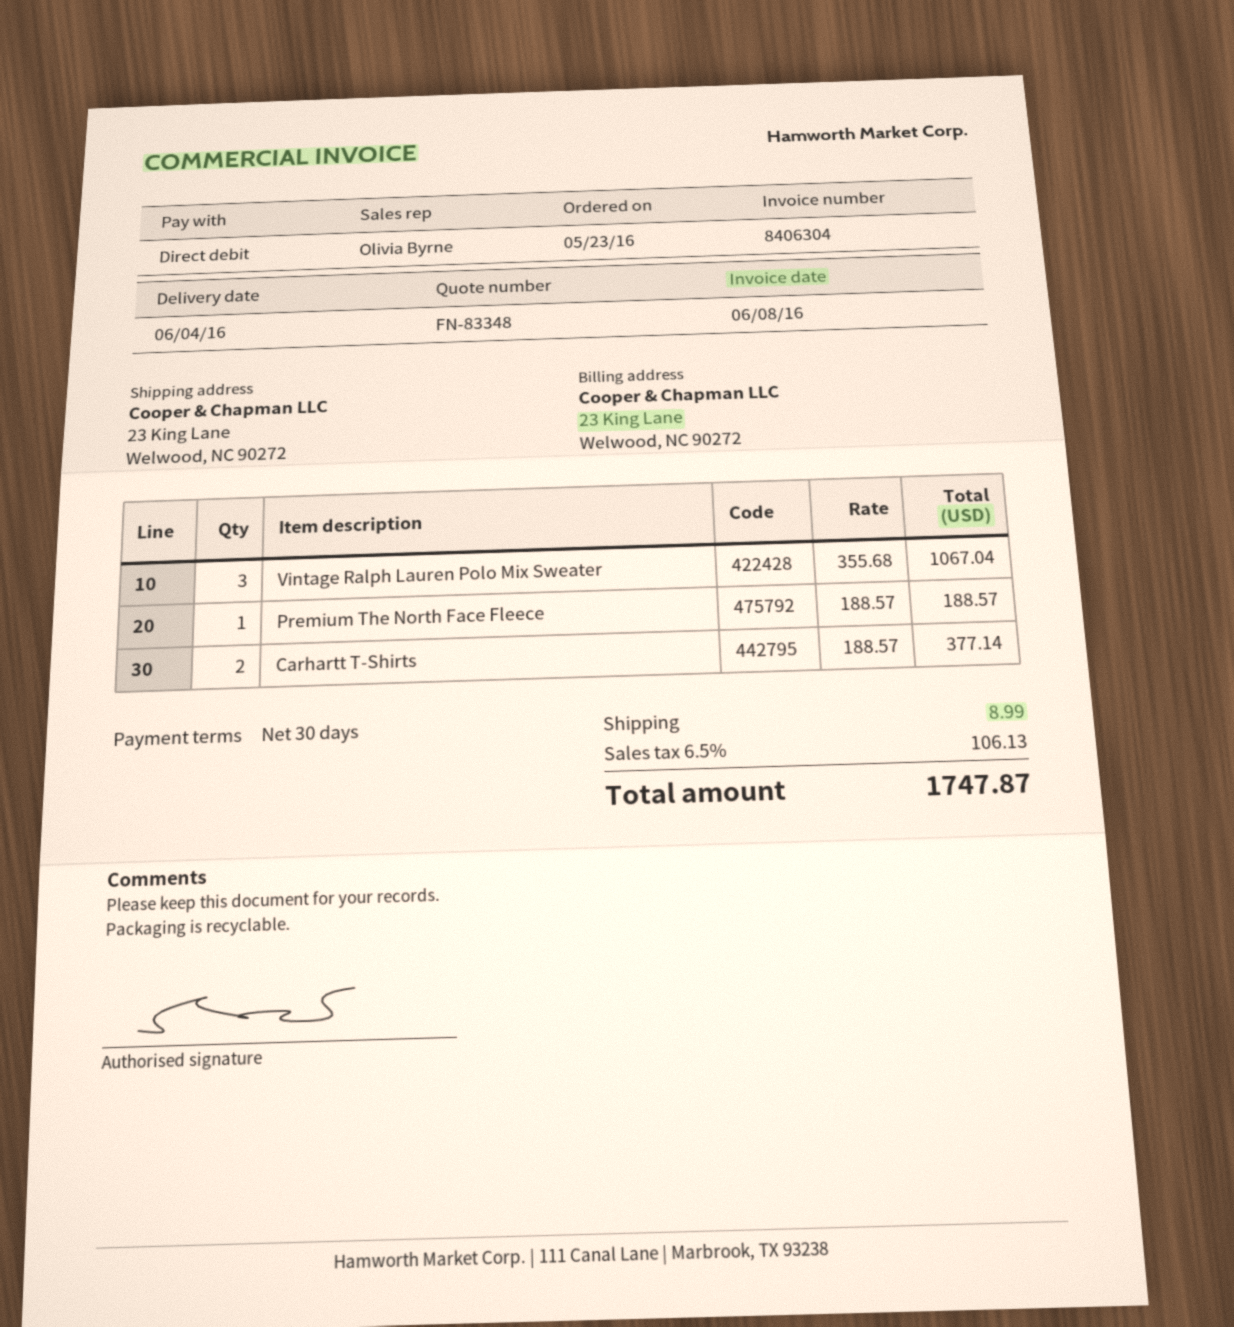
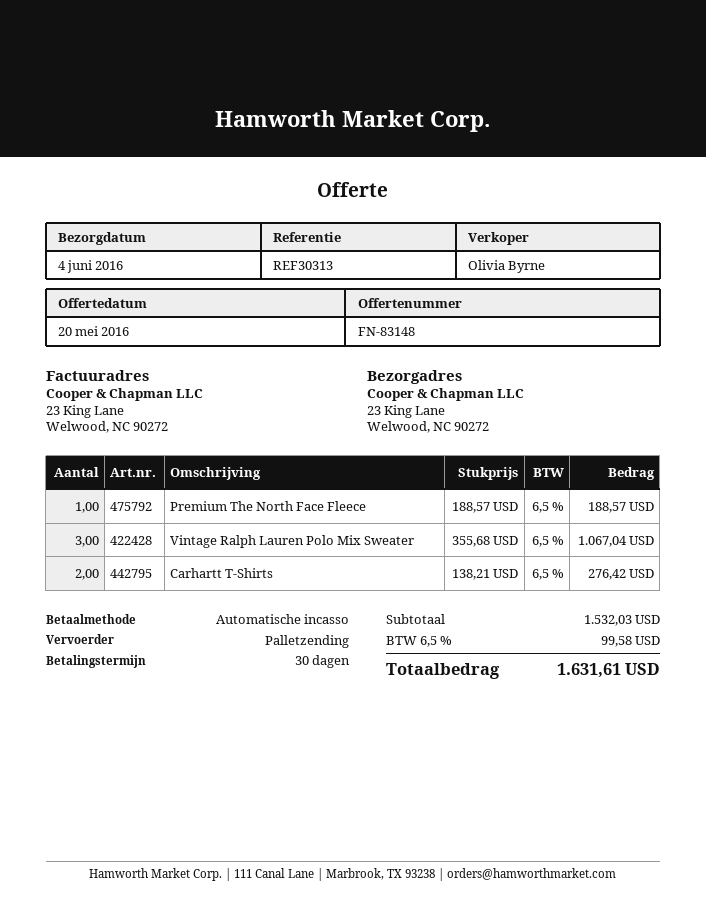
quote number: FN-83348 -> FN-83148
Carhartt T-Shirts: 2 x 188.57 = 377.14 -> 2 x 138.21 = 276.42
shipping: 8.99 -> none
tax: 6.5% = 106.13 -> 6.5% = 99.58
total: 1747.87 -> 1631.61

